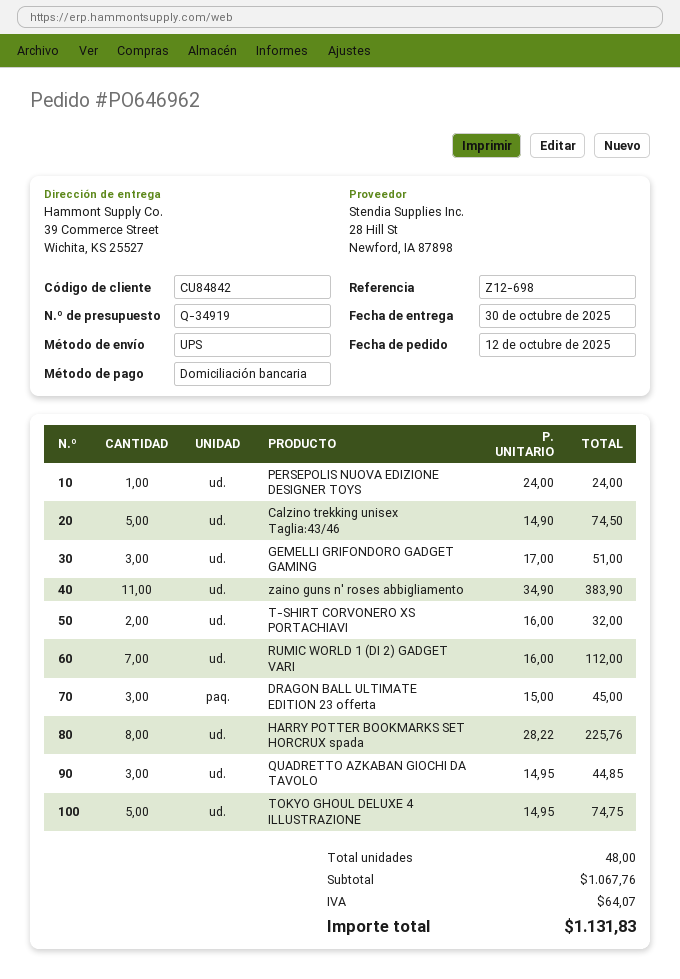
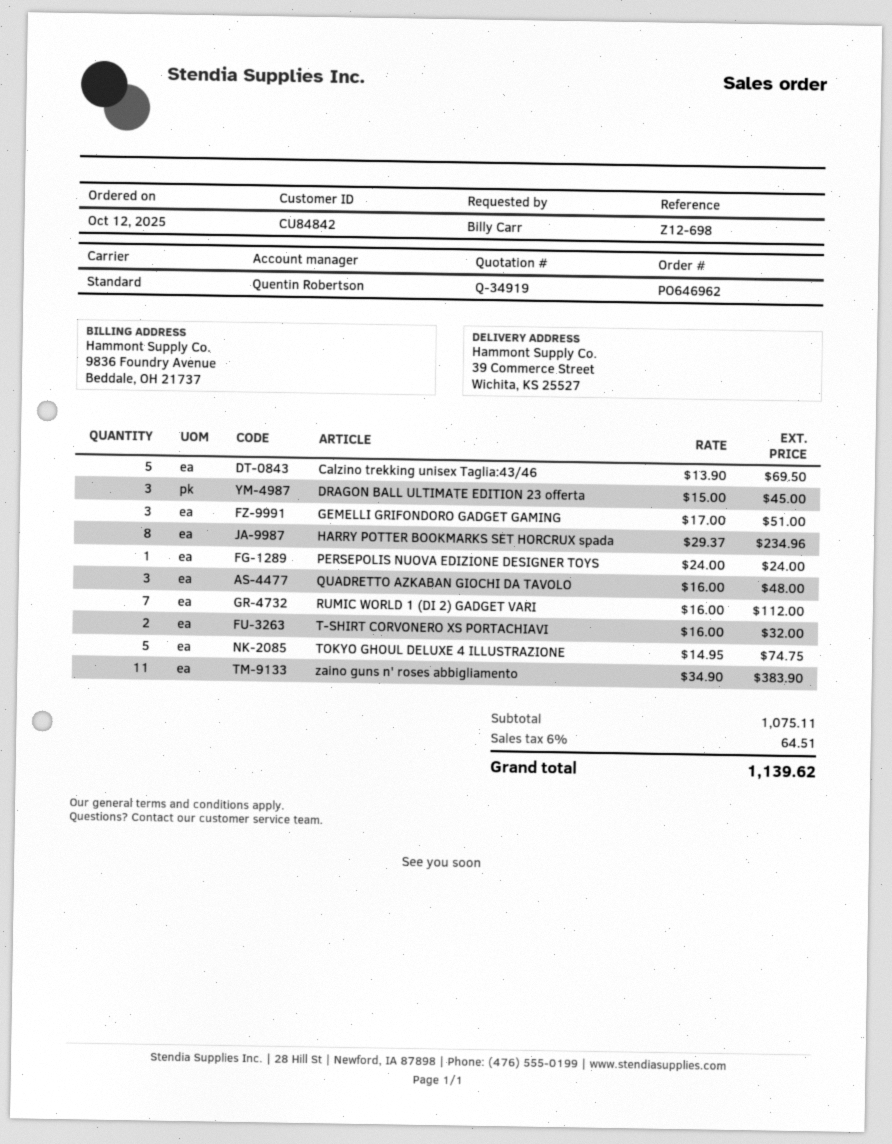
shipping method: UPS -> standard
Calzino trekking unisex Taglia:43/46: 5 x 14.90 = 74.50 -> 5 x 13.90 = 69.50
HARRY POTTER BOOKMARKS SET HORCRUX spada: 8 x 28.22 = 225.76 -> 8 x 29.37 = 234.96
QUADRETTO AZKABAN GIOCHI DA TAVOLO: 3 x 14.95 = 44.85 -> 3 x 16.00 = 48.00
subtotal: 1067.76 -> 1075.11
tax: 64.07 -> 64.51
total: 1131.83 -> 1139.62

